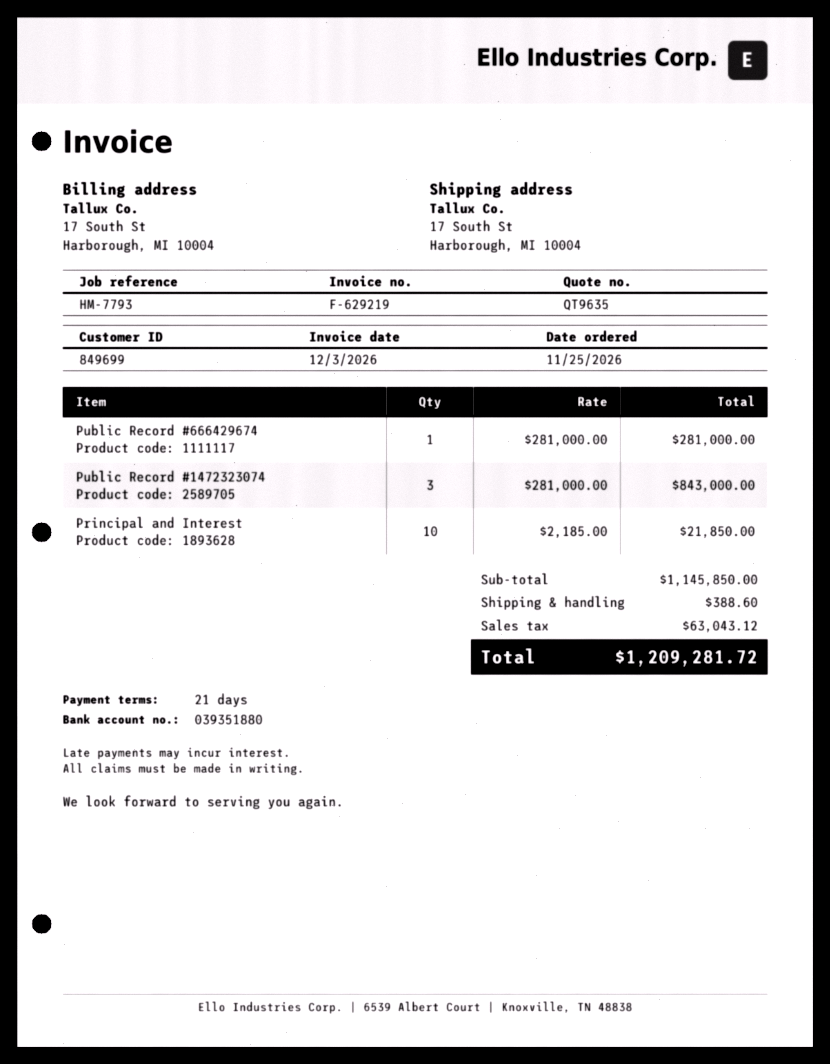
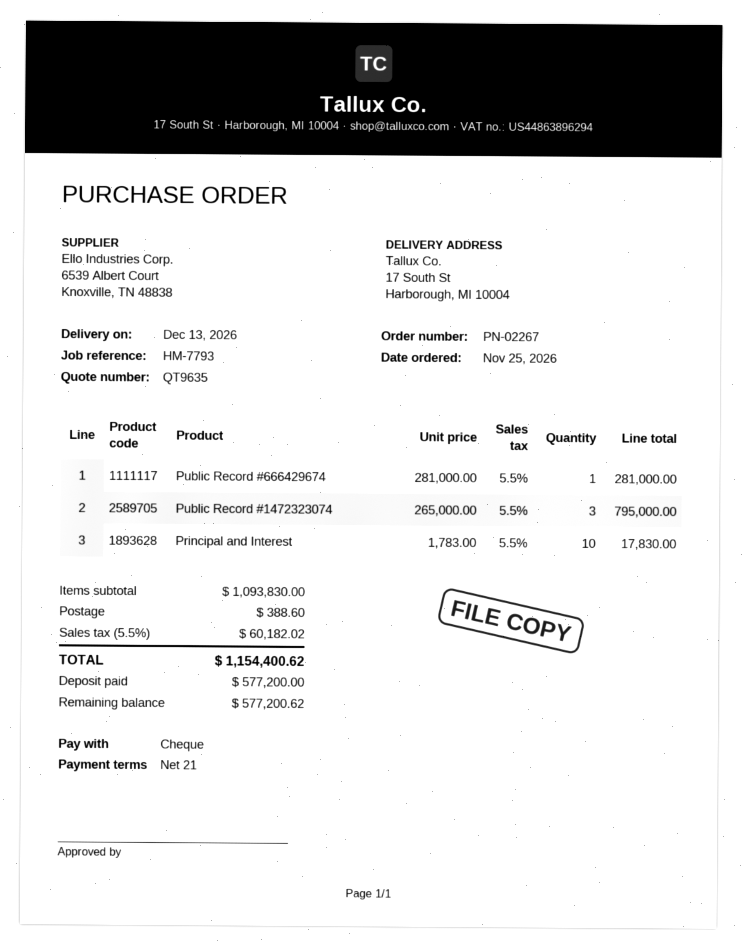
Public Record #1472323074: 3 x 281000.00 = 843000.00 -> 3 x 265000.00 = 795000.00
Principal and Interest: 10 x 2185.00 = 21850.00 -> 10 x 1783.00 = 17830.00
subtotal: 1145850.00 -> 1093830.00
tax: 63043.12 -> 60182.02
total: 1209281.72 -> 1154400.62

